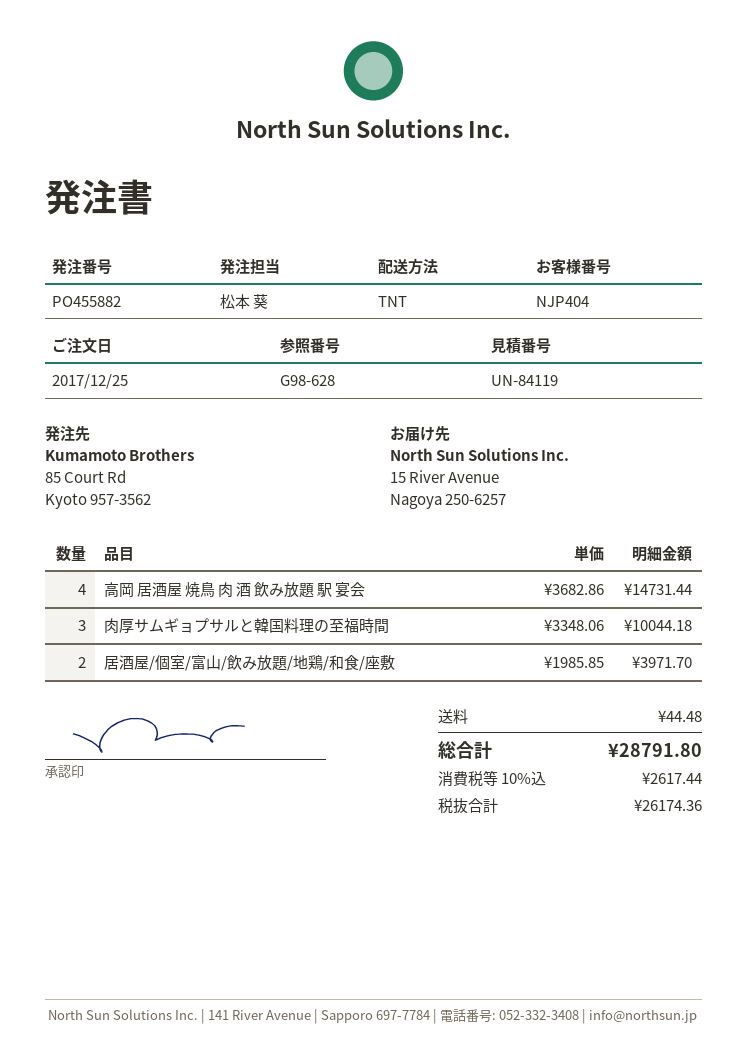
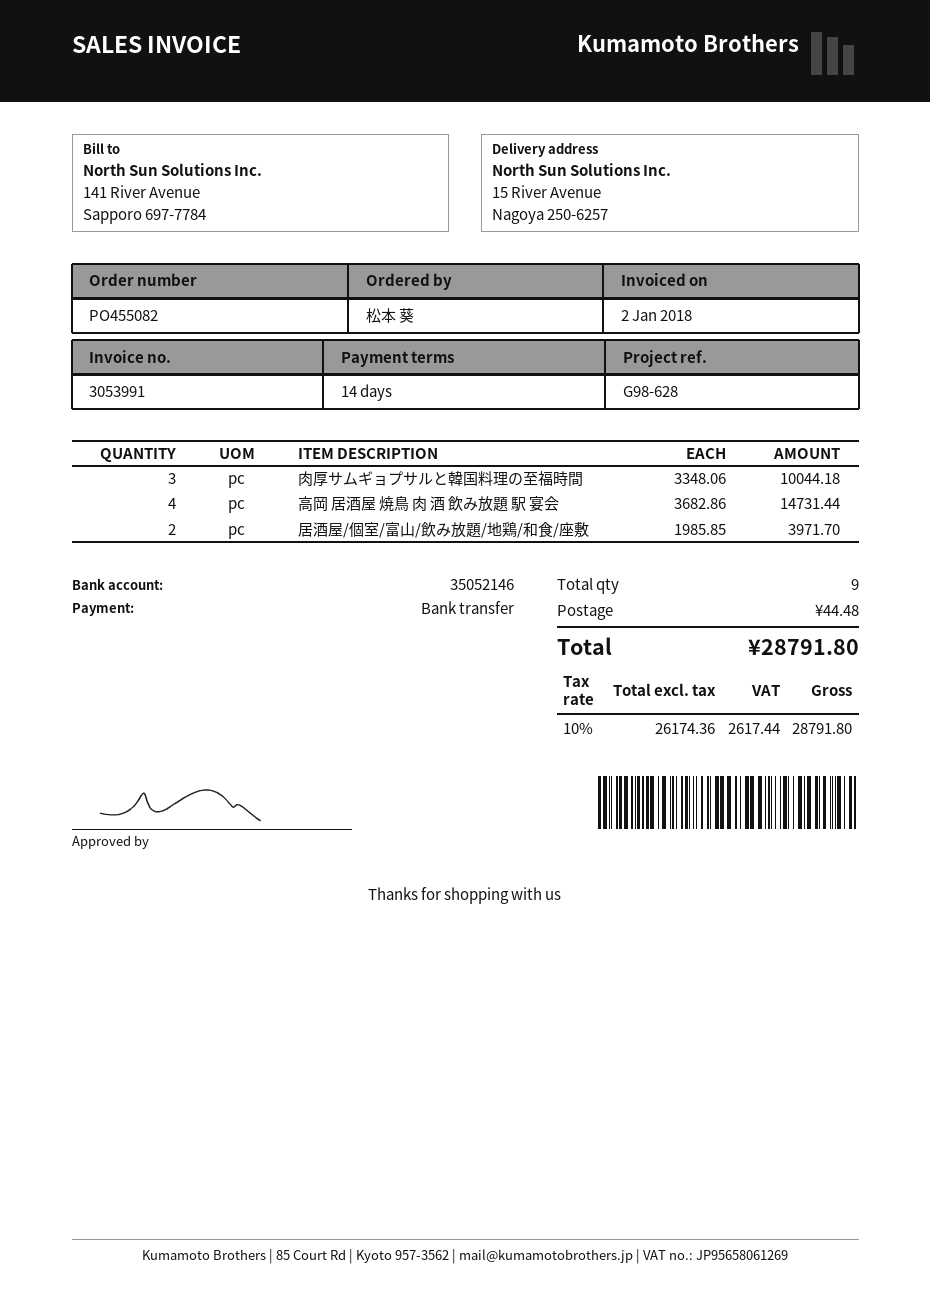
order number: PO455882 -> PO455082

